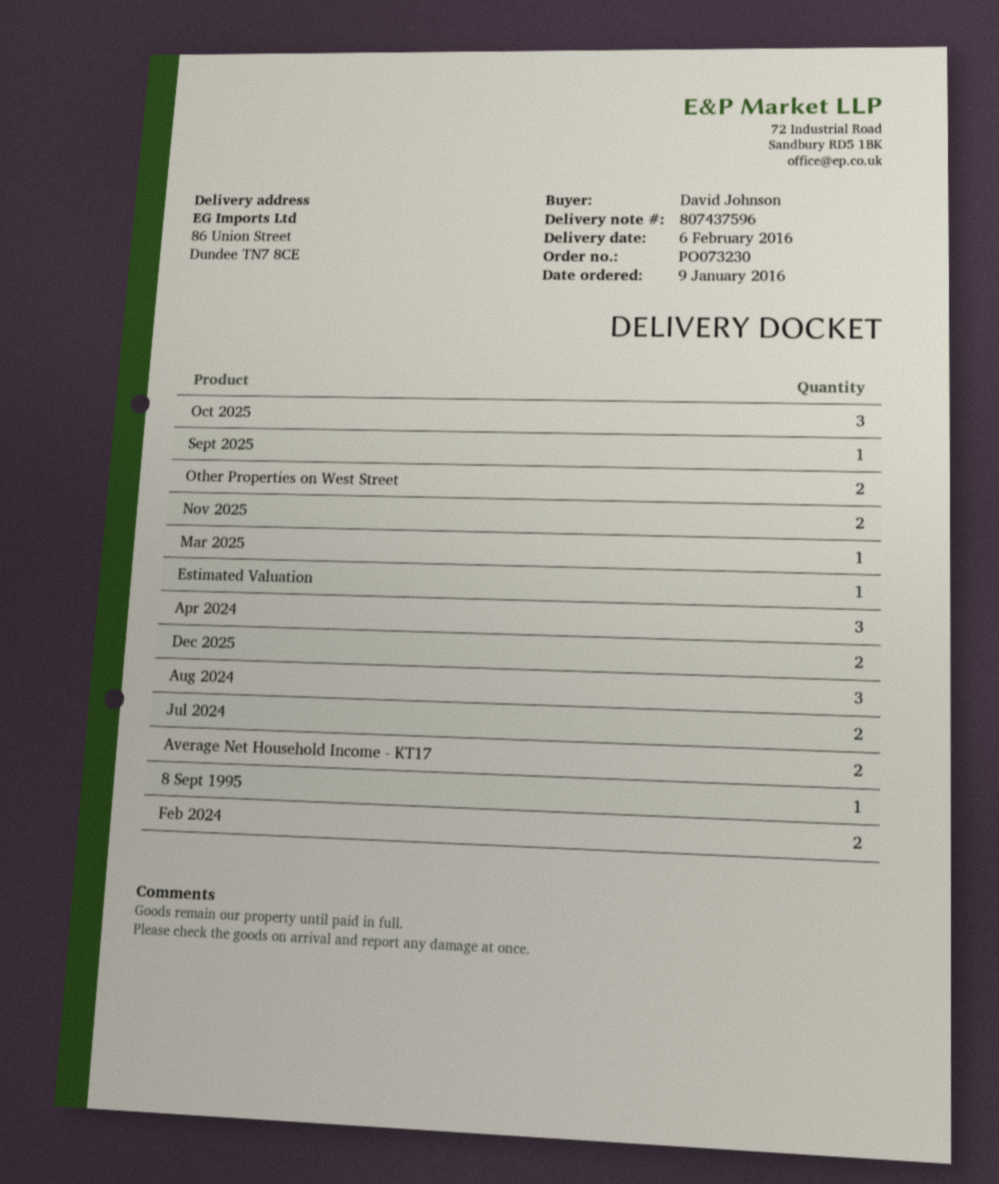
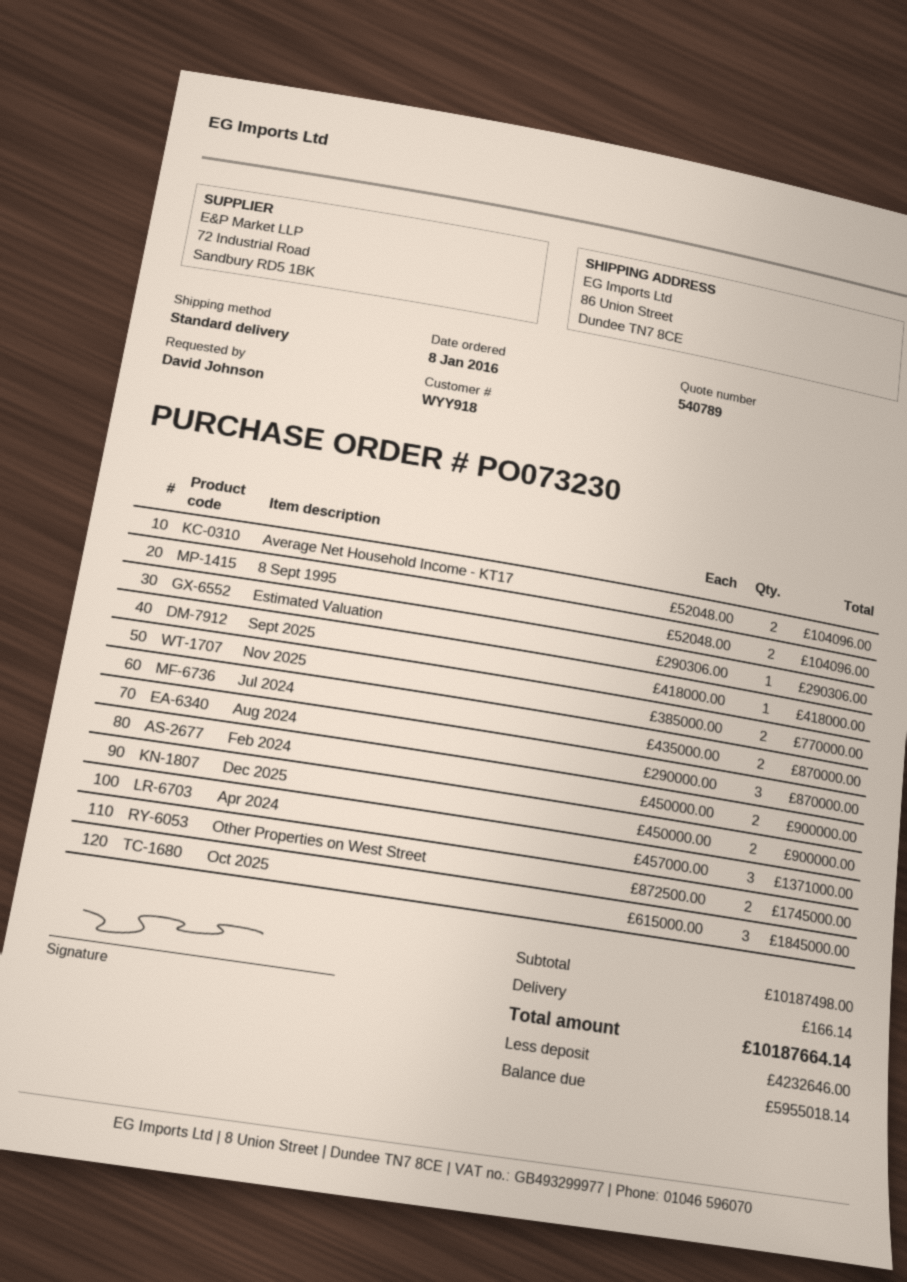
order date: 2016-01-09 -> 2016-01-08
Mar 2025: 1 -> none
8 Sept 1995: 1 -> 2

